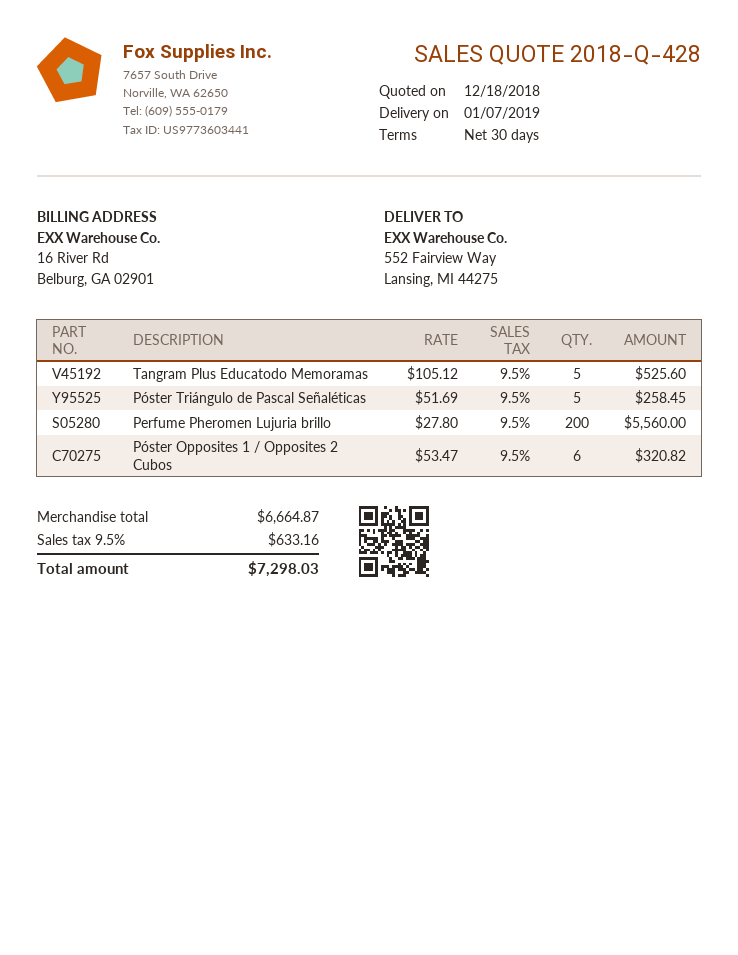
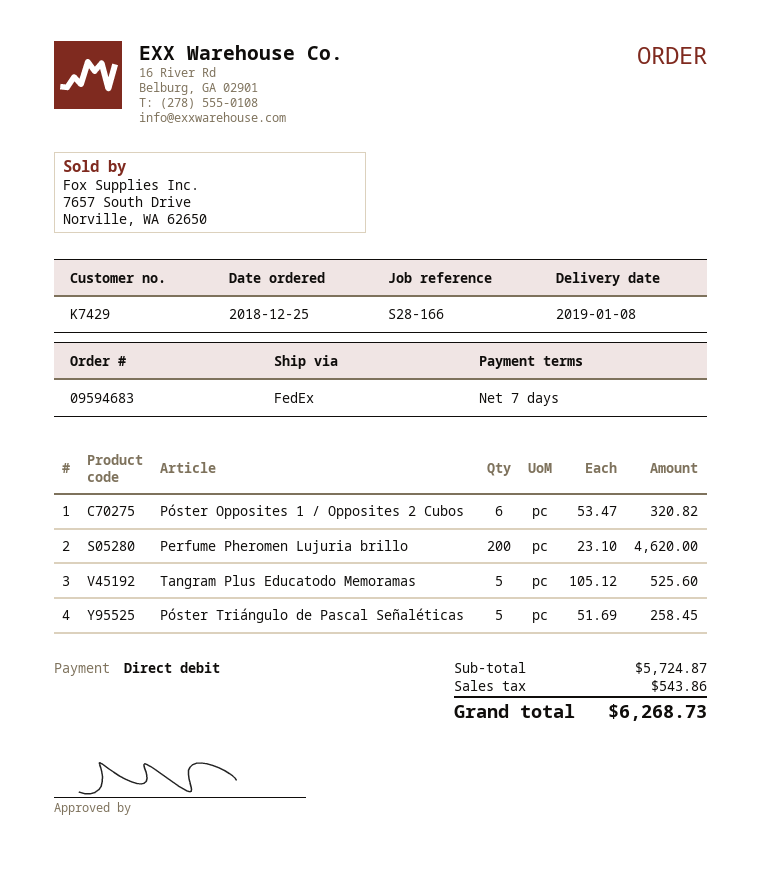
delivery date: 2019-01-07 -> 2019-01-08
payment terms: 30 days -> 7 days
Perfume Pheromen Lujuria brillo: 200 x 27.80 = 5560.00 -> 200 x 23.10 = 4620.00
subtotal: 6664.87 -> 5724.87
tax: 633.16 -> 543.86
total: 7298.03 -> 6268.73

